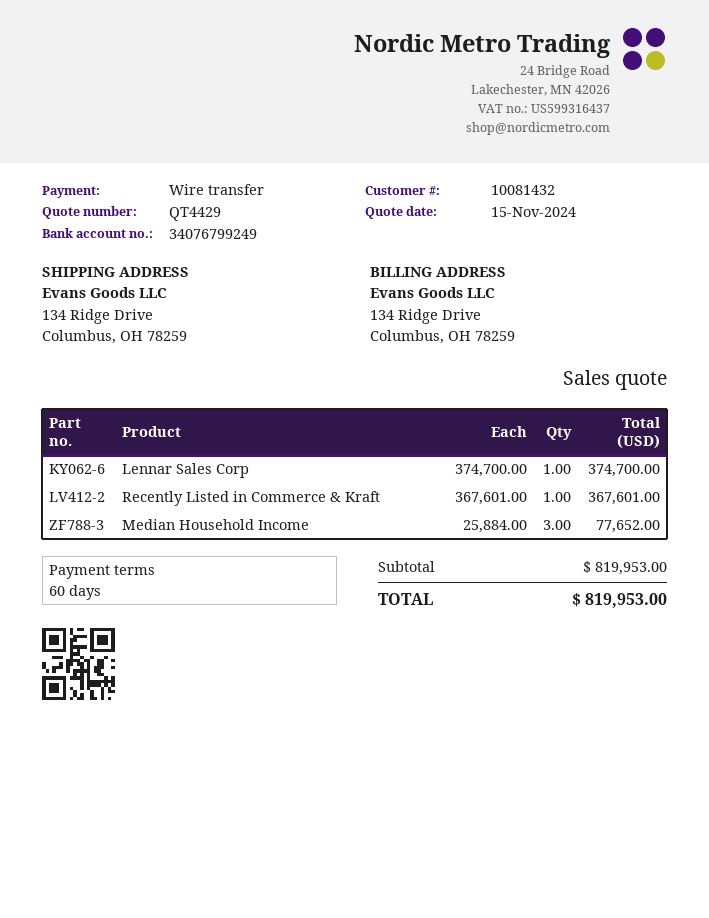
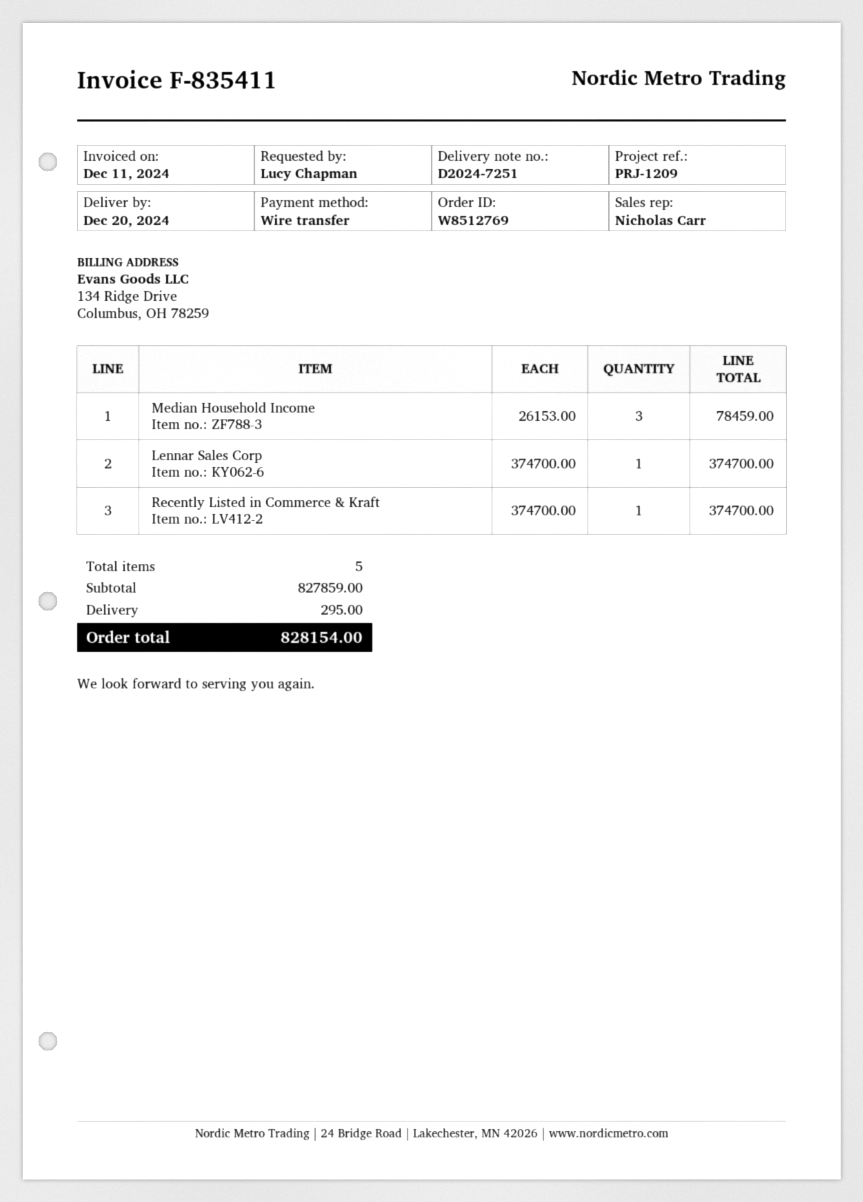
Recently Listed in Commerce & Kraft: 1 x 367601.00 = 367601.00 -> 1 x 374700.00 = 374700.00
Median Household Income: 3 x 25884.00 = 77652.00 -> 3 x 26153.00 = 78459.00
subtotal: 819953.00 -> 827859.00
shipping: none -> 295.00
total: 819953.00 -> 828154.00

